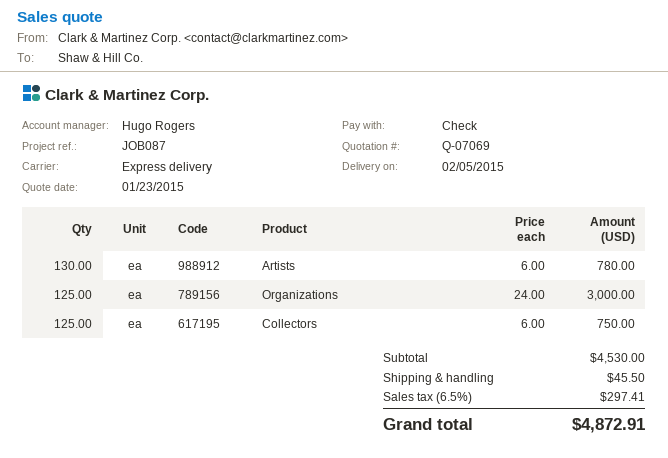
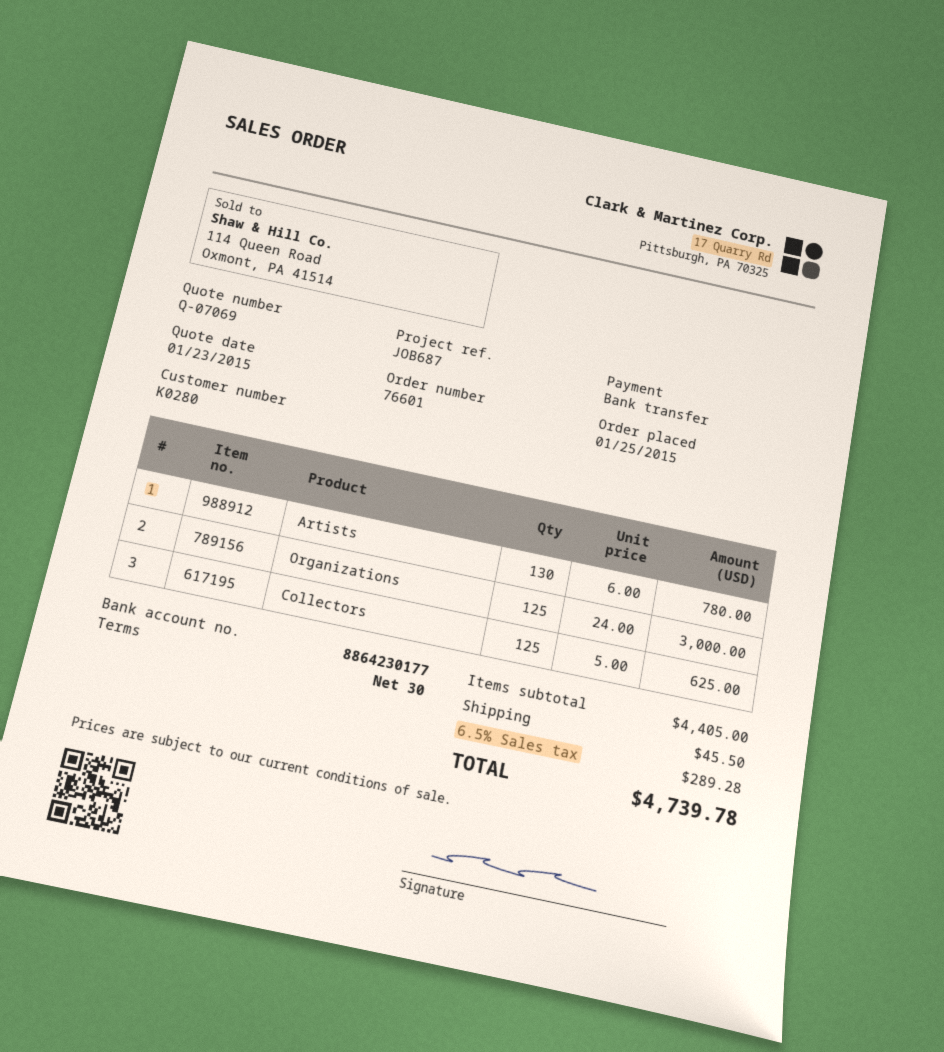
reference: JOB087 -> JOB687
payment method: cheque -> bank transfer
Collectors: 125 x 6.00 = 750.00 -> 125 x 5.00 = 625.00
subtotal: 4530.00 -> 4405.00
tax: 6.5% = 297.41 -> 6.5% = 289.28
total: 4872.91 -> 4739.78

